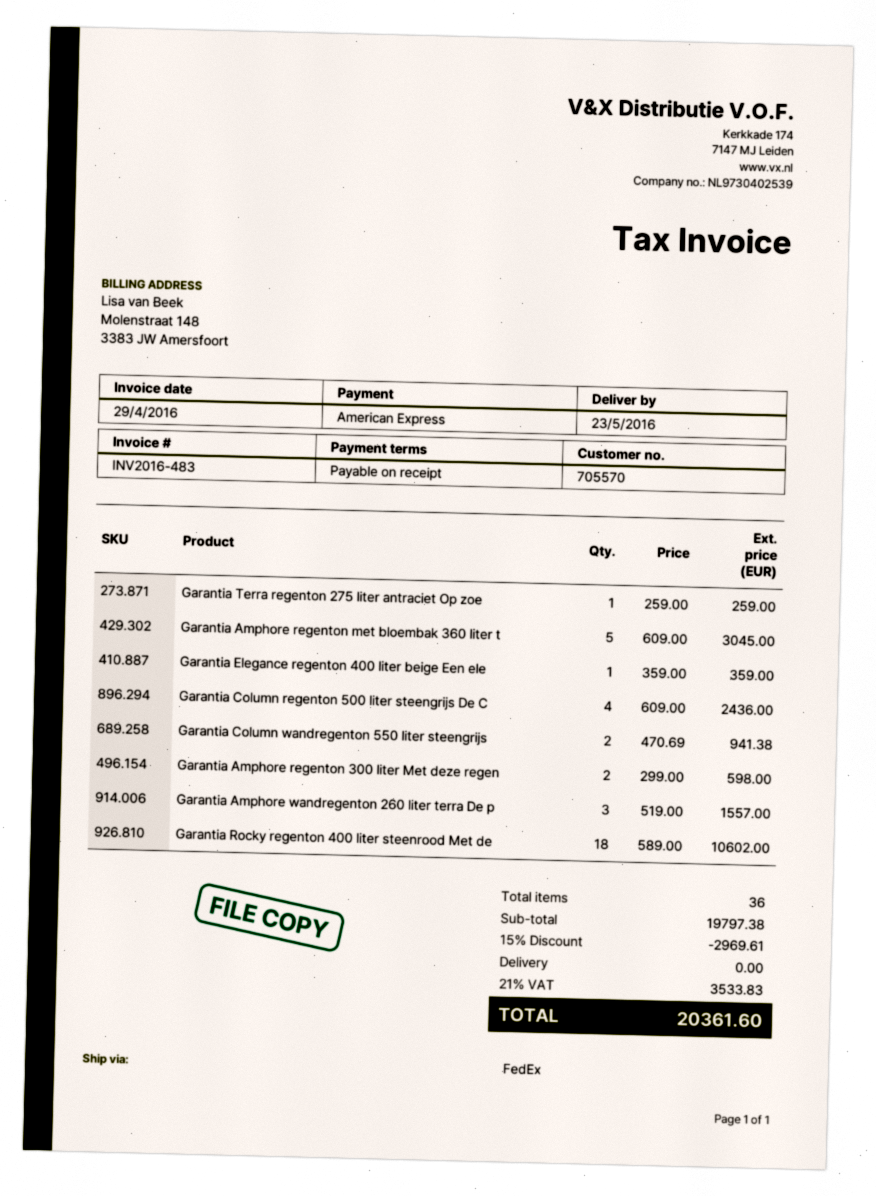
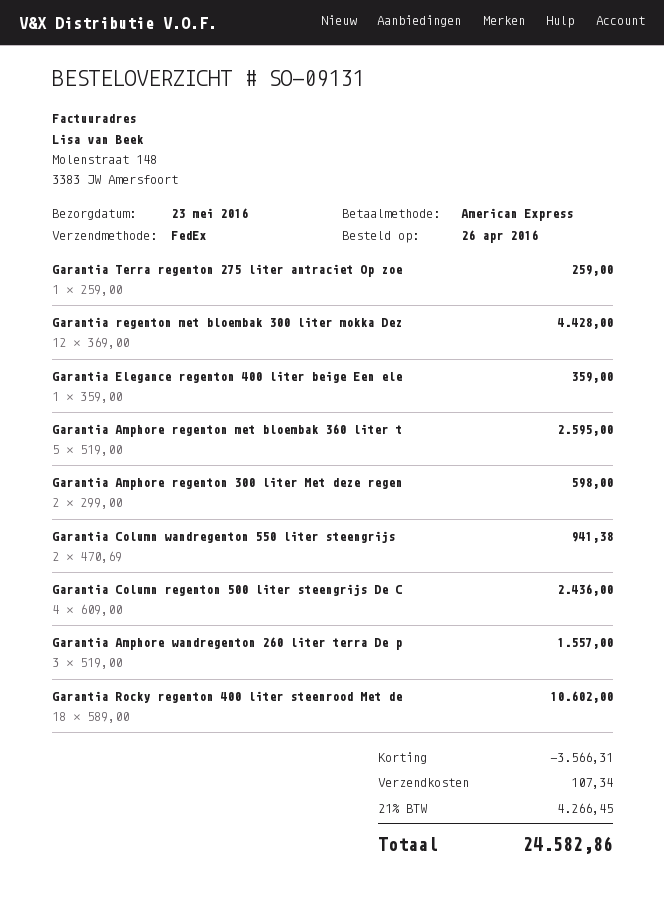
Garantia Amphore regenton met bloembak 360 liter t: 5 x 609.00 = 3045.00 -> 5 x 519.00 = 2595.00
Garantia regenton met bloembak 300 liter mokka Dez: none -> 12 x 369.00 = 4428.00
discount: 2969.61 -> 3566.31
shipping: 0.00 -> 107.34
tax: 21% = 3533.83 -> 21% = 4266.45
total: 20361.60 -> 24582.86

